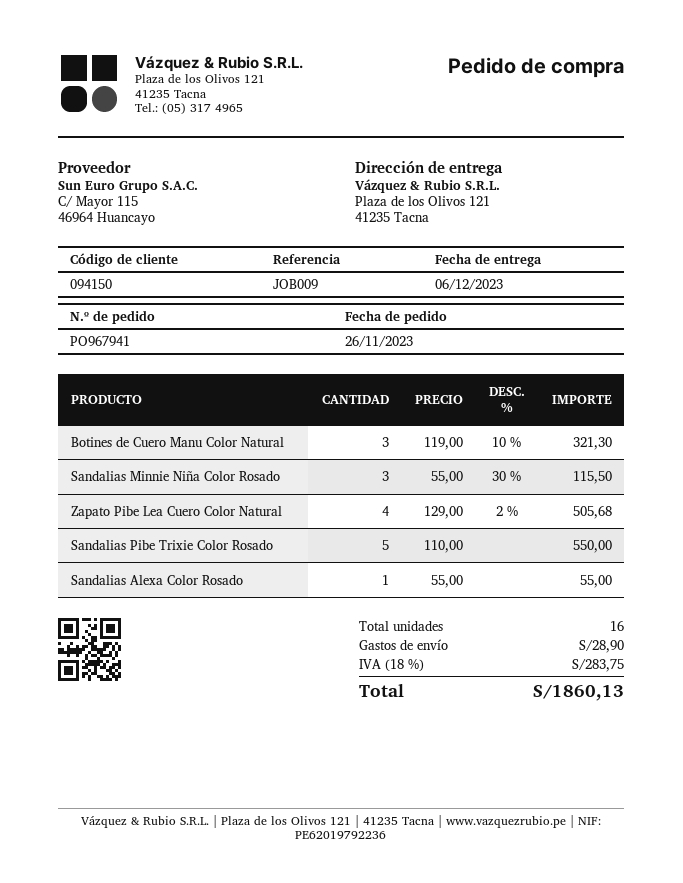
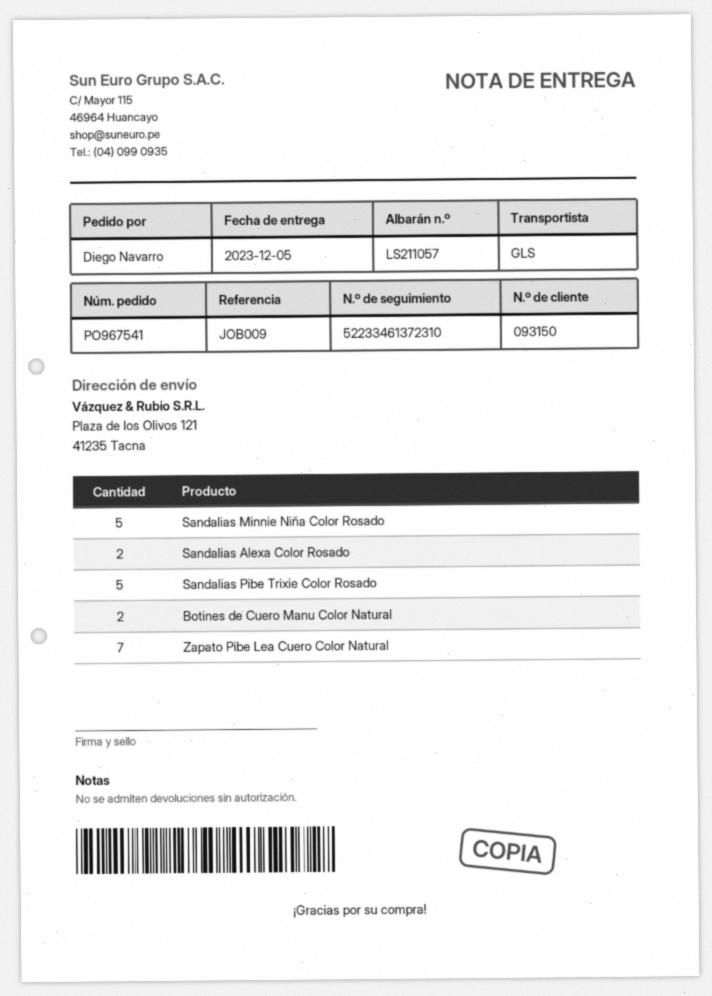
order number: PO967941 -> PO967541
delivery date: 2023-12-06 -> 2023-12-05
customer number: 094150 -> 093150
Botines de Cuero Manu Color Natural: 3 -> 2
Sandalias Minnie Niña Color Rosado: 3 -> 5
Zapato Pibe Lea Cuero Color Natural: 4 -> 7
Sandalias Alexa Color Rosado: 1 -> 2

